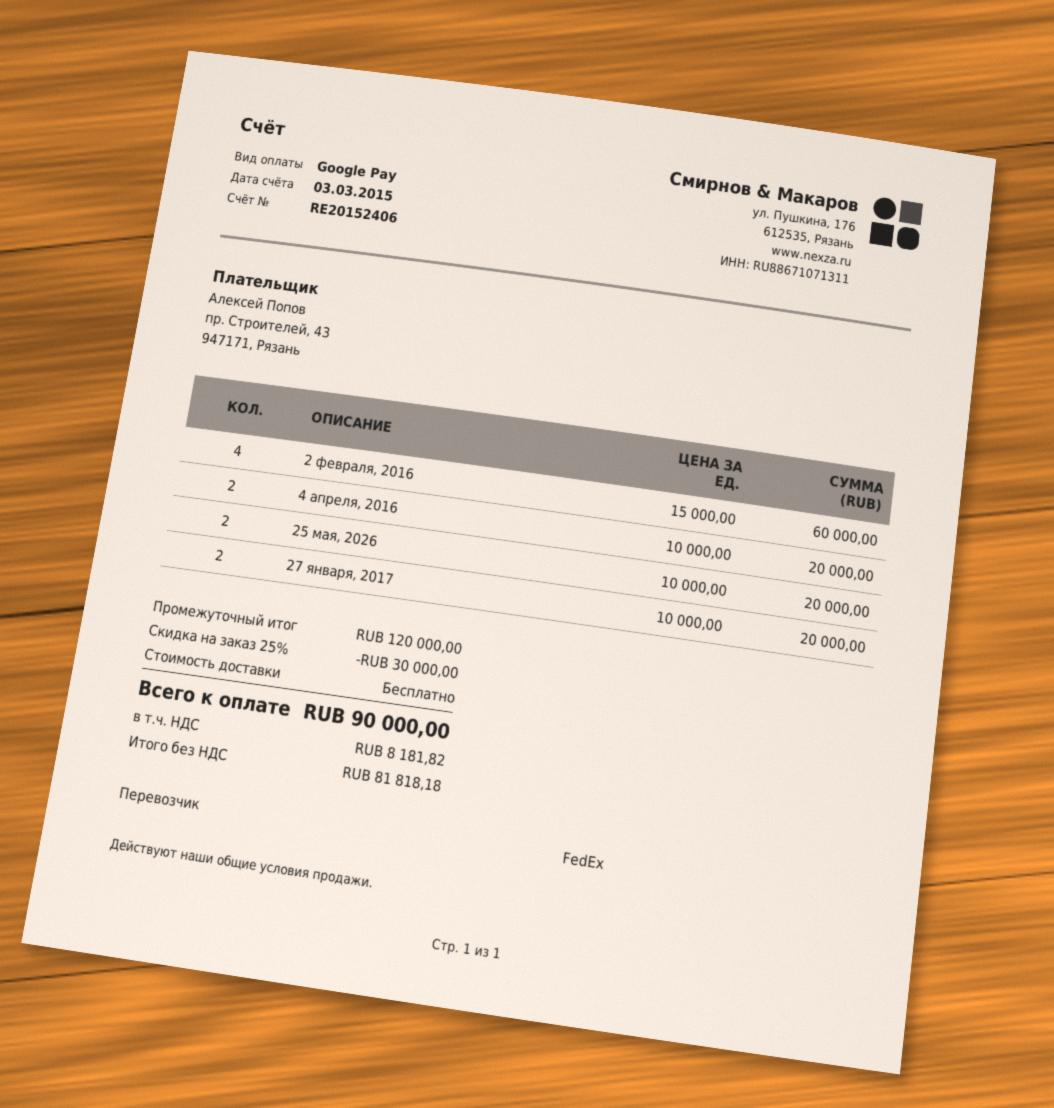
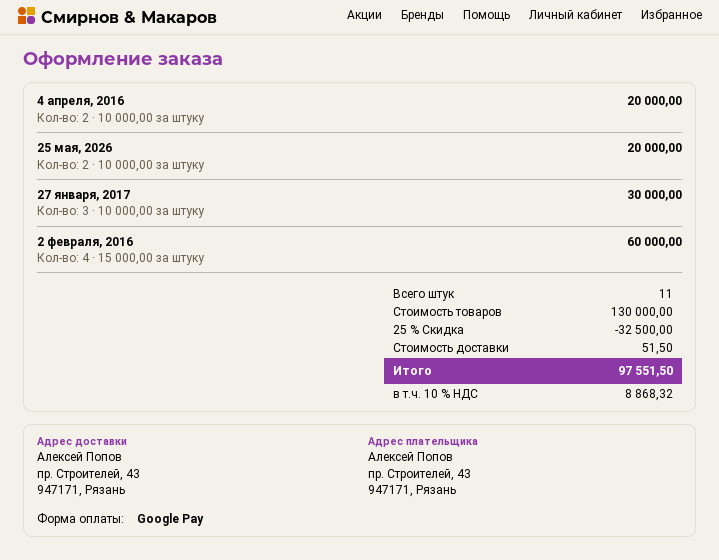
27 января, 2017: 2 x 10000.00 = 20000.00 -> 3 x 10000.00 = 30000.00
subtotal: 120000.00 -> 130000.00
discount: 25% = 30000.00 -> 25% = 32500.00
shipping: 0.00 -> 51.50
tax: 8181.82 -> 8868.32
total: 90000.00 -> 97551.50

